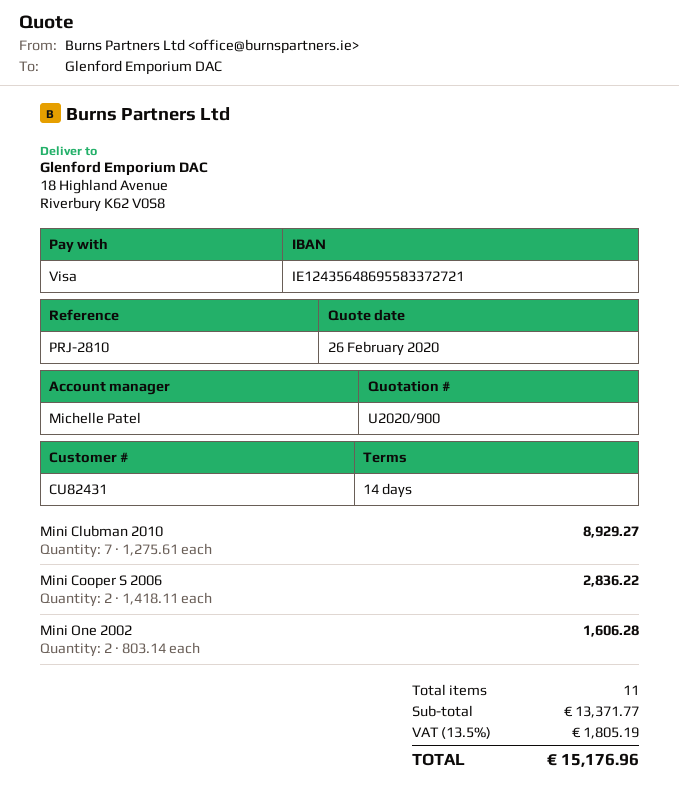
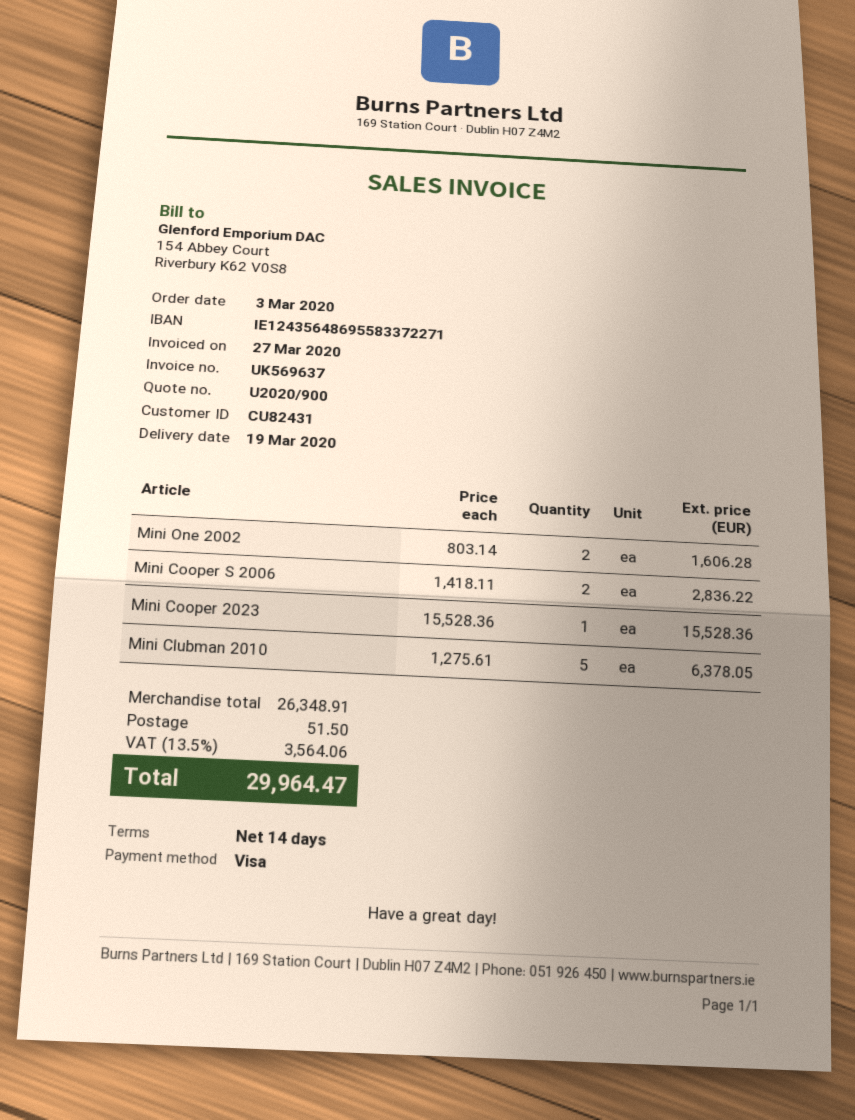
bank account: IE12435648695583372721 -> IE12435648695583372271
Mini Clubman 2010: 7 x 1275.61 = 8929.27 -> 5 x 1275.61 = 6378.05
Mini Cooper 2023: none -> 1 x 15528.36 = 15528.36
subtotal: 13371.77 -> 26348.91
shipping: none -> 51.50
tax: 13.5% = 1805.19 -> 13.5% = 3564.06
total: 15176.96 -> 29964.47

